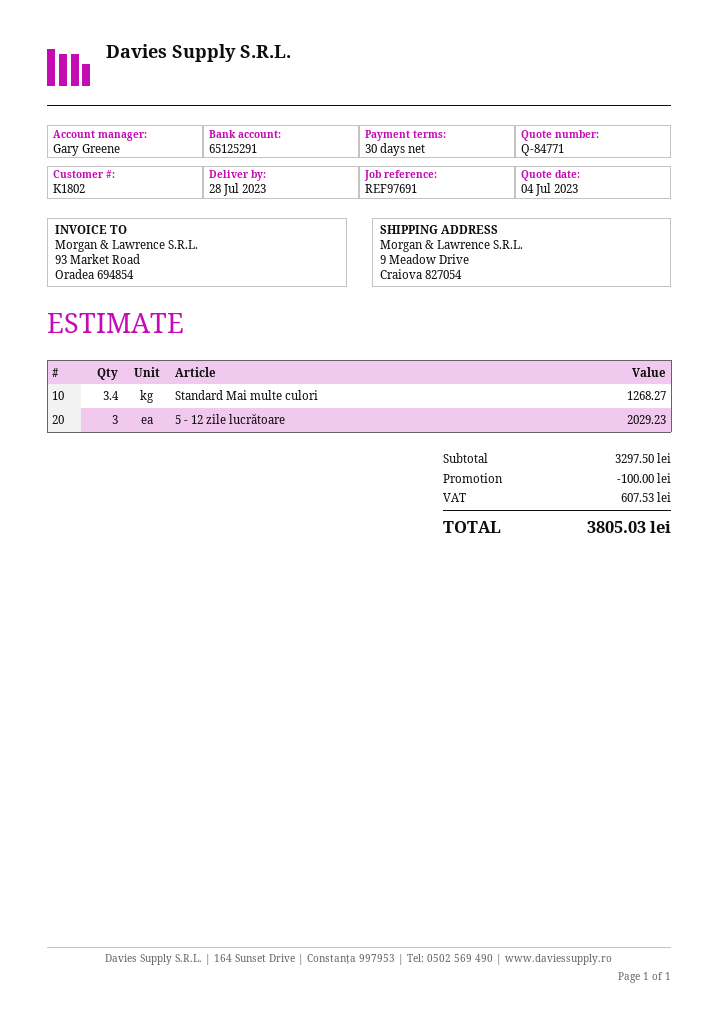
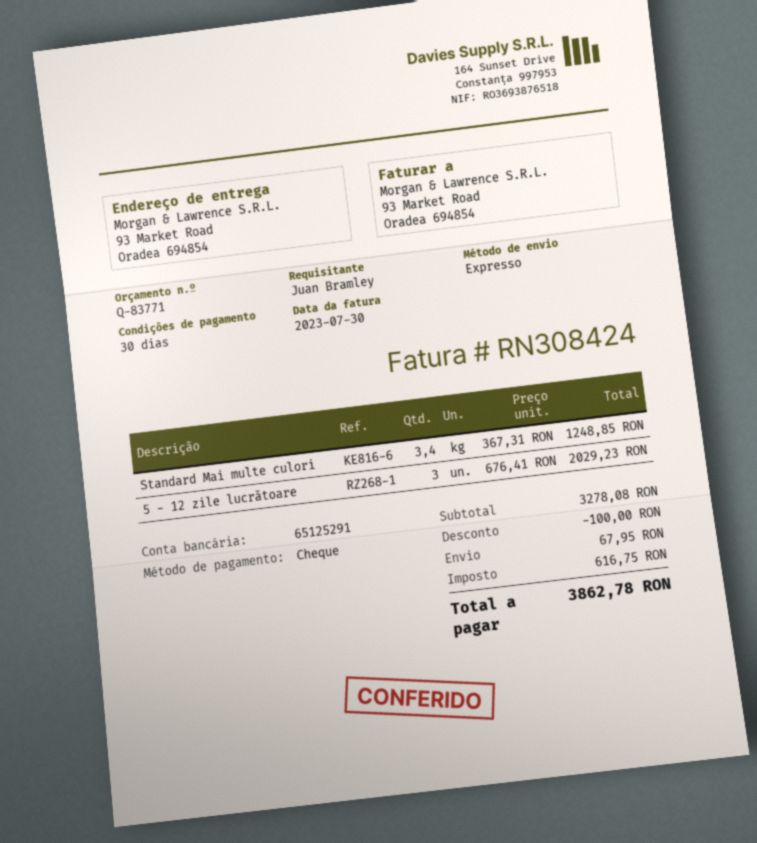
quote number: Q-84771 -> Q-83771
ship to: 9 Meadow Drive, Craiova 827054 -> 93 Market Road, Oradea 694854
Standard Mai multe culori: 3.4 for 1268.27 -> 3.4 for 1248.85
subtotal: 3297.50 -> 3278.08
shipping: none -> 67.95
tax: 607.53 -> 616.75
total: 3805.03 -> 3862.78

